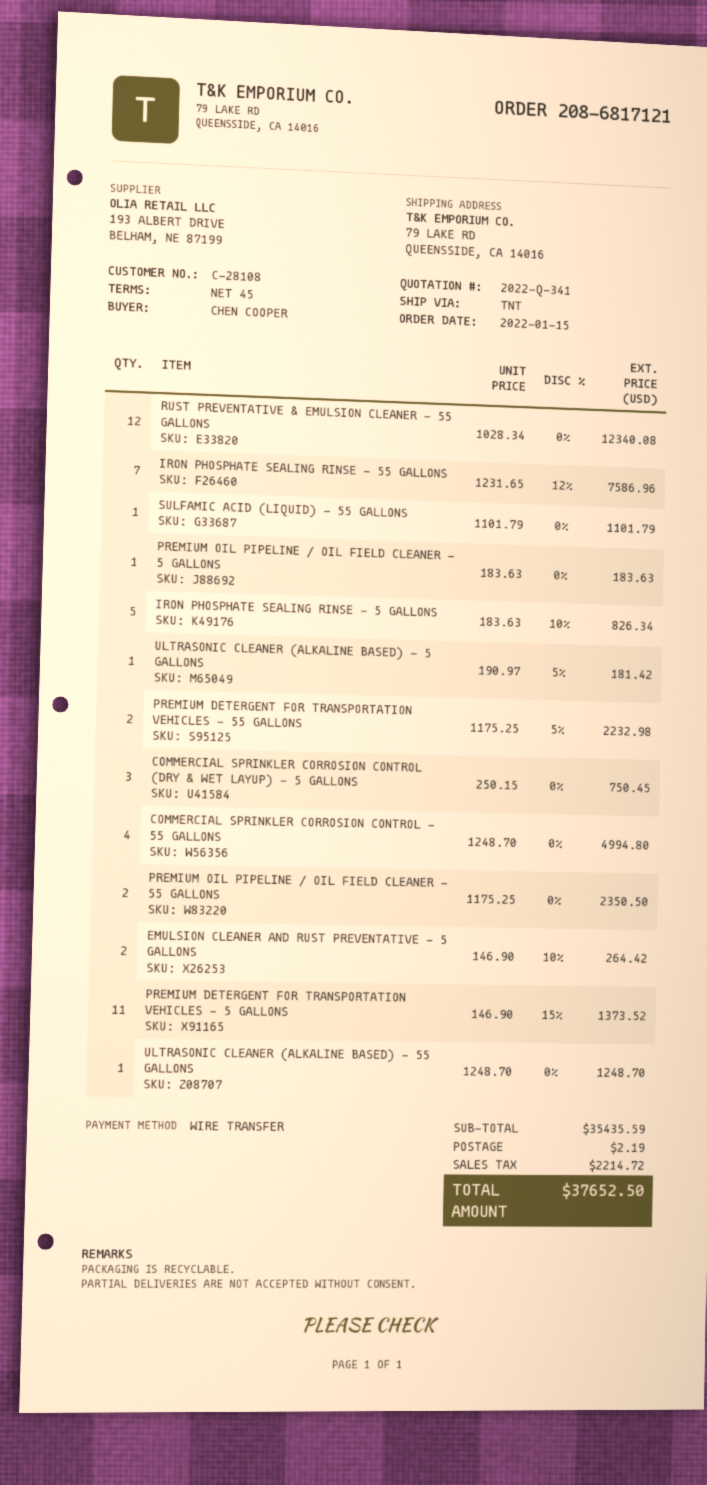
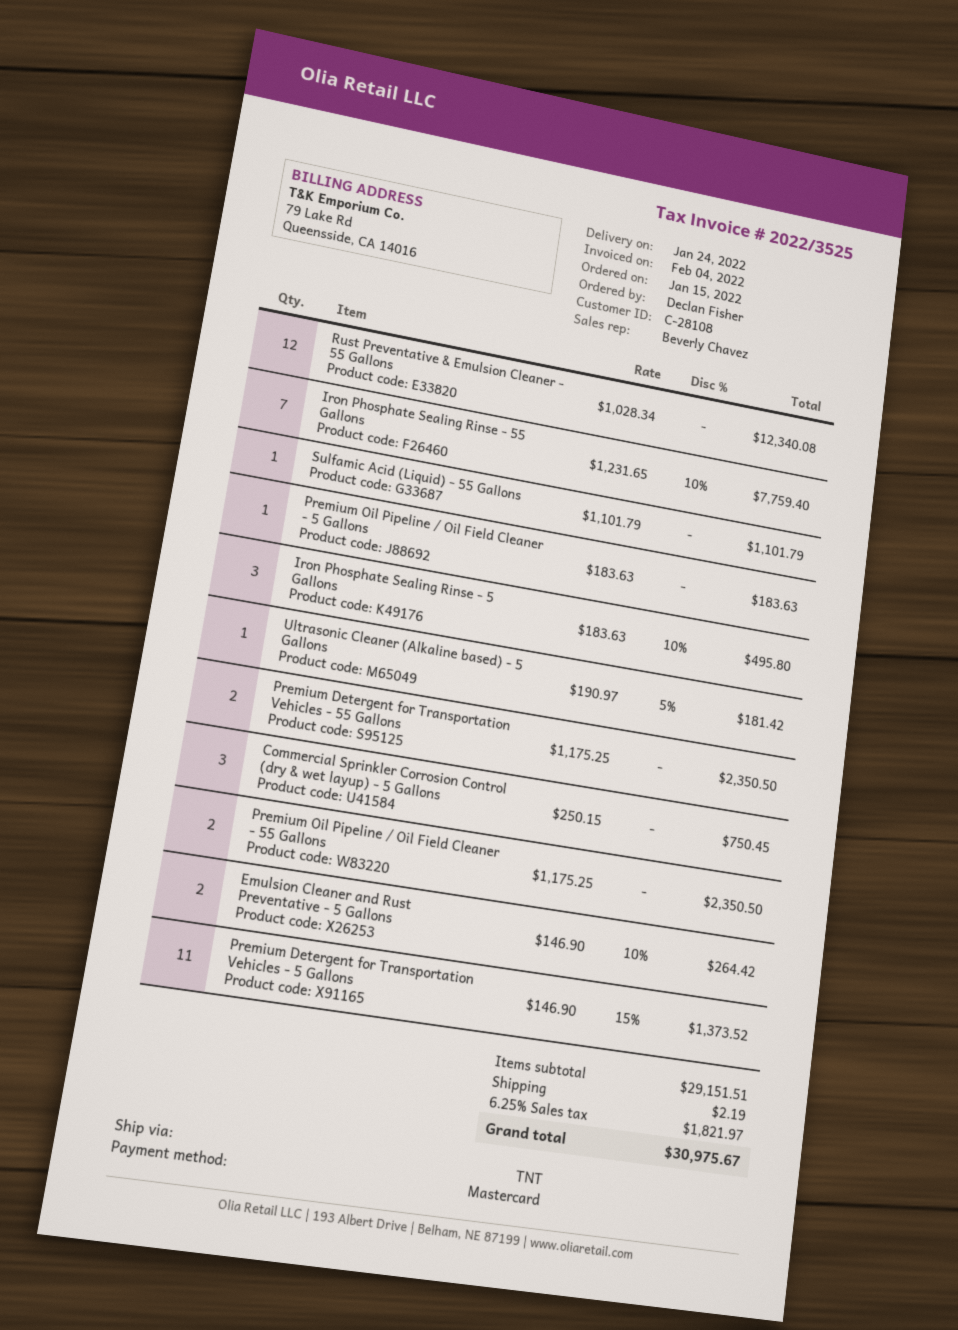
ordered by: CHEN COOPER -> Declan Fisher
payment method: bank transfer -> Mastercard
IRON PHOSPHATE SEALING RINSE - 55 GALLONS: 7 x 1231.65 - 12% = 7586.96 -> 7 x 1231.65 - 10% = 7759.40
IRON PHOSPHATE SEALING RINSE - 5 GALLONS: 5 x 183.63 - 10% = 826.34 -> 3 x 183.63 - 10% = 495.80
PREMIUM DETERGENT FOR TRANSPORTATION VEHICLES - 55 GALLONS: 2 x 1175.25 - 5% = 2232.98 -> 2 x 1175.25 = 2350.50
COMMERCIAL SPRINKLER CORROSION CONTROL - 55 GALLONS: 4 x 1248.70 = 4994.80 -> none
ULTRASONIC CLEANER (ALKALINE BASED) - 55 GALLONS: 1 x 1248.70 = 1248.70 -> none
subtotal: 35435.59 -> 29151.51
tax: 2214.72 -> 1821.97
total: 37652.50 -> 30975.67

